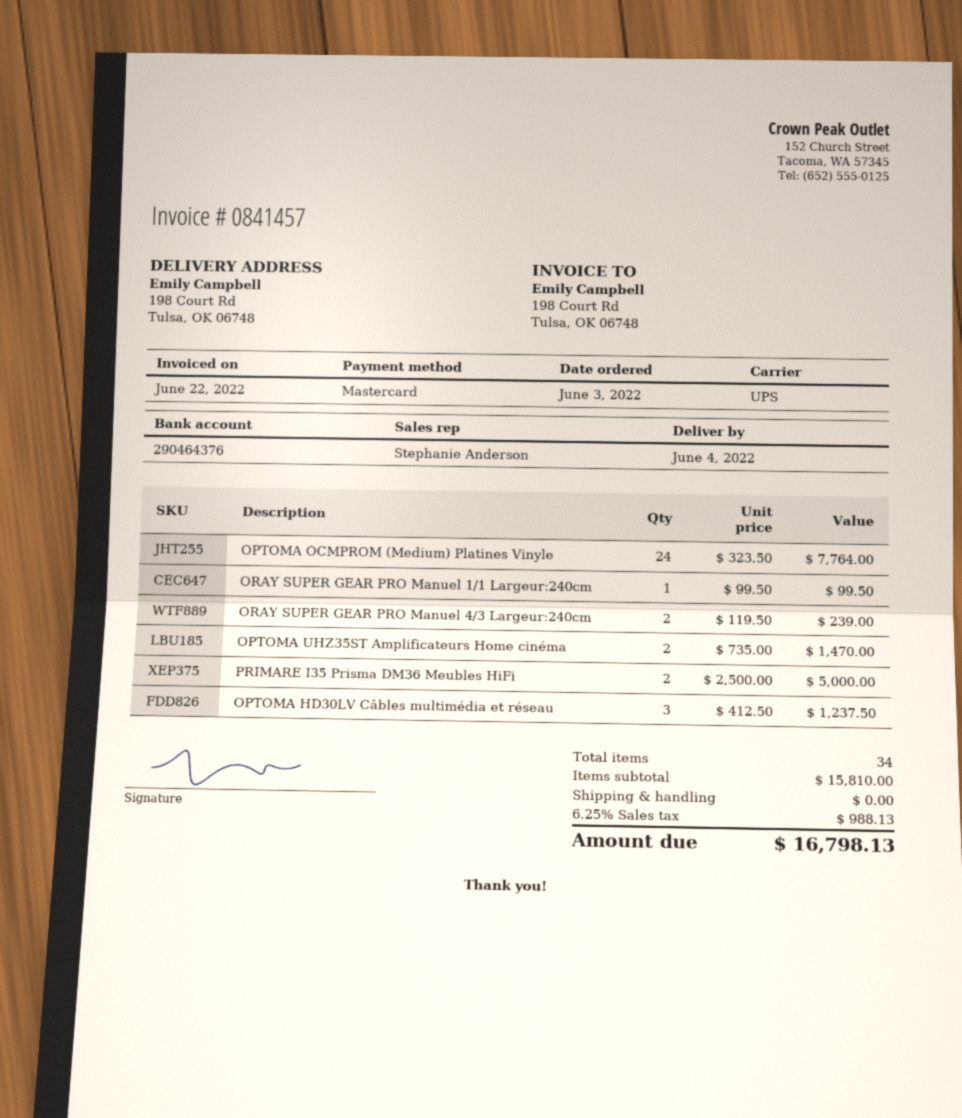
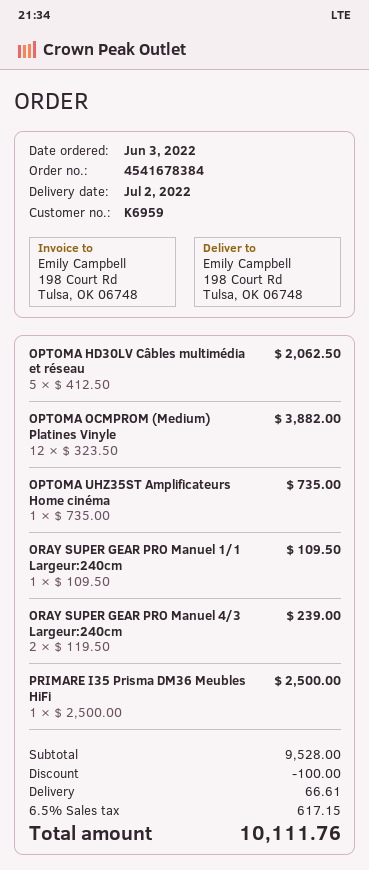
delivery date: 2022-06-04 -> 2022-07-02
OPTOMA OCMPROM (Medium) Platines Vinyle: 24 x 323.50 = 7764.00 -> 12 x 323.50 = 3882.00
ORAY SUPER GEAR PRO Manuel 1/1 Largeur:240cm: 1 x 99.50 = 99.50 -> 1 x 109.50 = 109.50
OPTOMA UHZ35ST Amplificateurs Home cinéma: 2 x 735.00 = 1470.00 -> 1 x 735.00 = 735.00
PRIMARE I35 Prisma DM36 Meubles HiFi: 2 x 2500.00 = 5000.00 -> 1 x 2500.00 = 2500.00
OPTOMA HD30LV Câbles multimédia et réseau: 3 x 412.50 = 1237.50 -> 5 x 412.50 = 2062.50
subtotal: 15810.00 -> 9528.00
discount: none -> 100.00
shipping: 0.00 -> 66.61
tax: 6.25% = 988.13 -> 6.5% = 617.15
total: 16798.13 -> 10111.76

